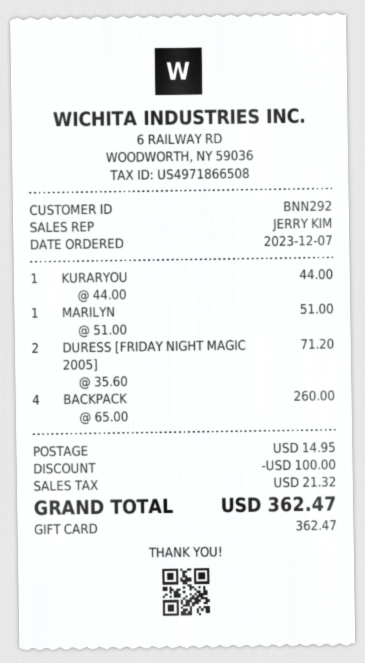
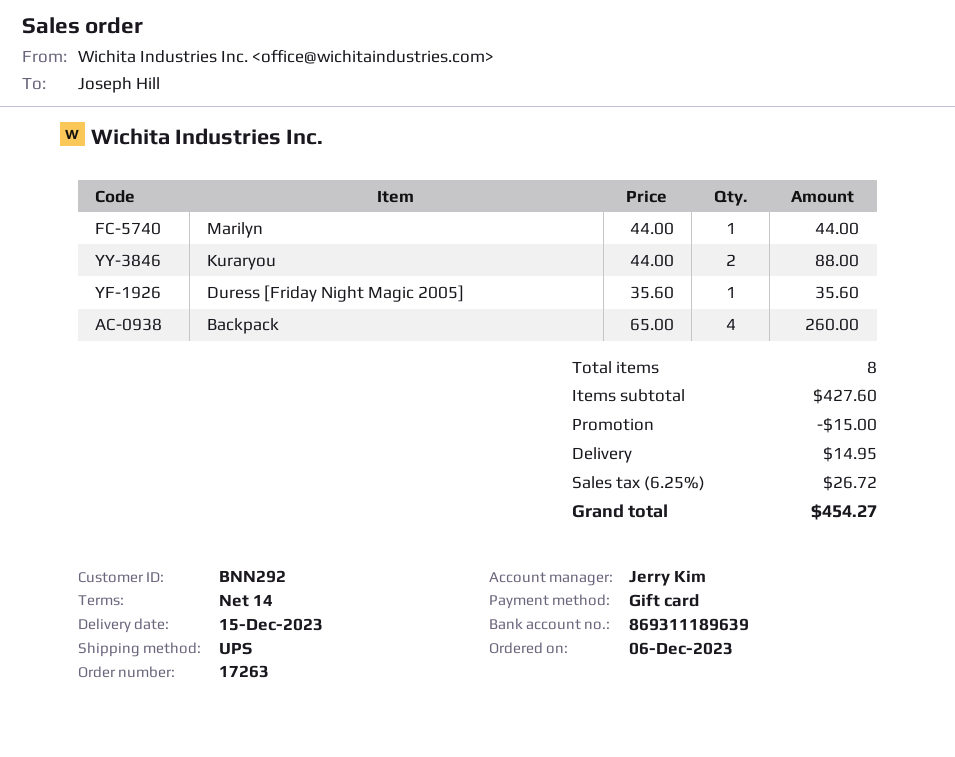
order date: 2023-12-07 -> 2023-12-06
KURARYOU: 1 x 44.00 = 44.00 -> 2 x 44.00 = 88.00
MARILYN: 1 x 51.00 = 51.00 -> 1 x 44.00 = 44.00
DURESS [FRIDAY NIGHT MAGIC 2005]: 2 x 35.60 = 71.20 -> 1 x 35.60 = 35.60
discount: 100.00 -> 15.00
tax: 21.32 -> 26.72
total: 362.47 -> 454.27

